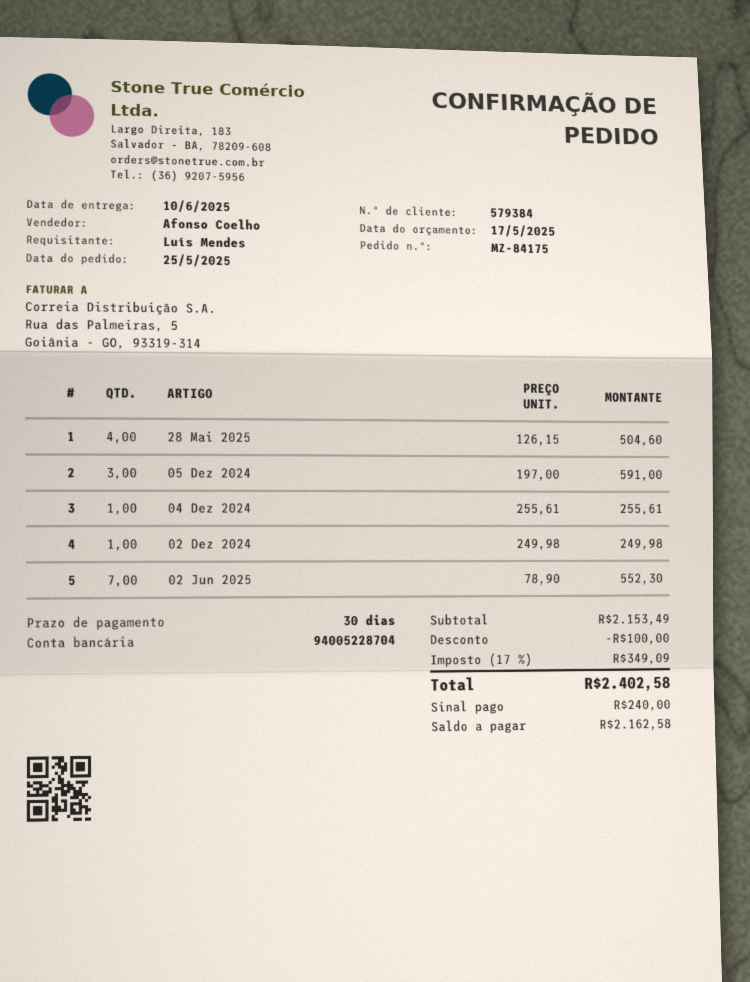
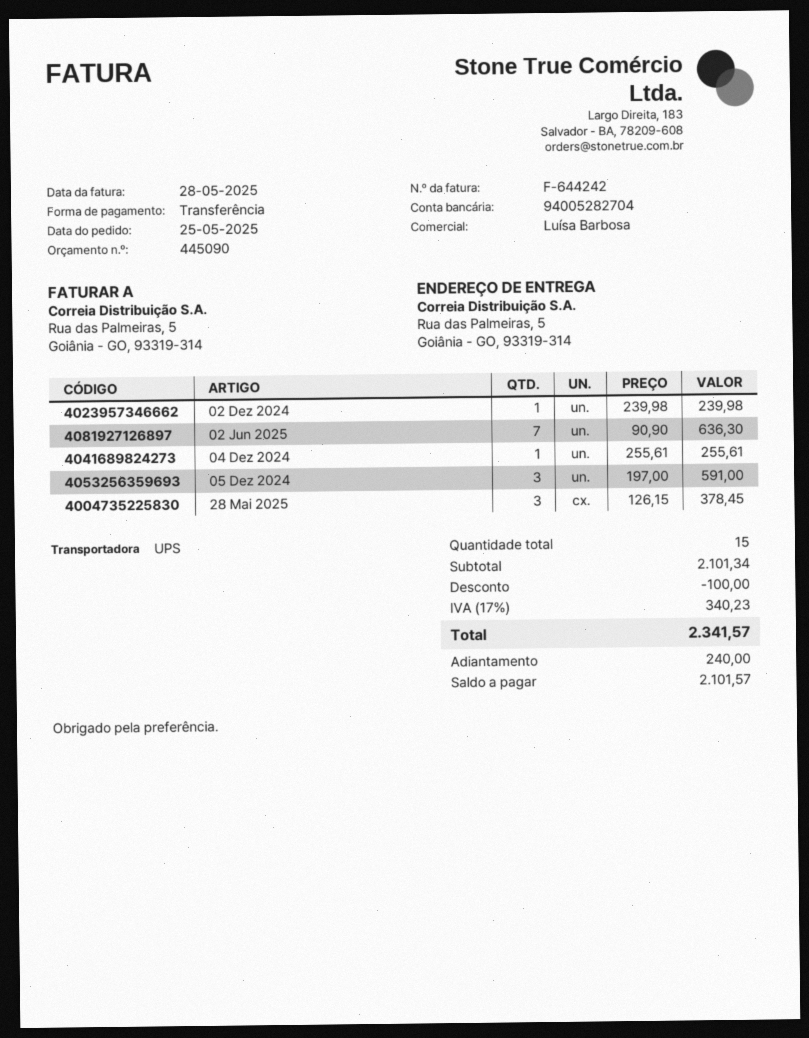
sales rep: Afonso Coelho -> Luísa Barbosa
bank account: 94005228704 -> 94005282704
28 Mai 2025: 4 x 126.15 = 504.60 -> 3 x 126.15 = 378.45
02 Dez 2024: 1 x 249.98 = 249.98 -> 1 x 239.98 = 239.98
02 Jun 2025: 7 x 78.90 = 552.30 -> 7 x 90.90 = 636.30
subtotal: 2153.49 -> 2101.34
tax: 17% = 349.09 -> 17% = 340.23
total: 2402.58 -> 2341.57
balance: 2162.58 -> 2101.57

